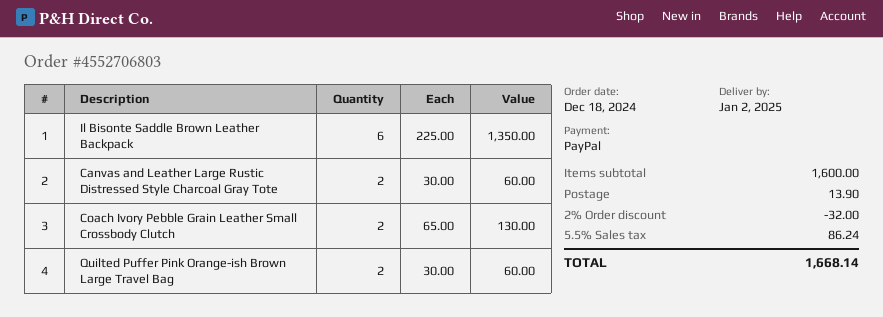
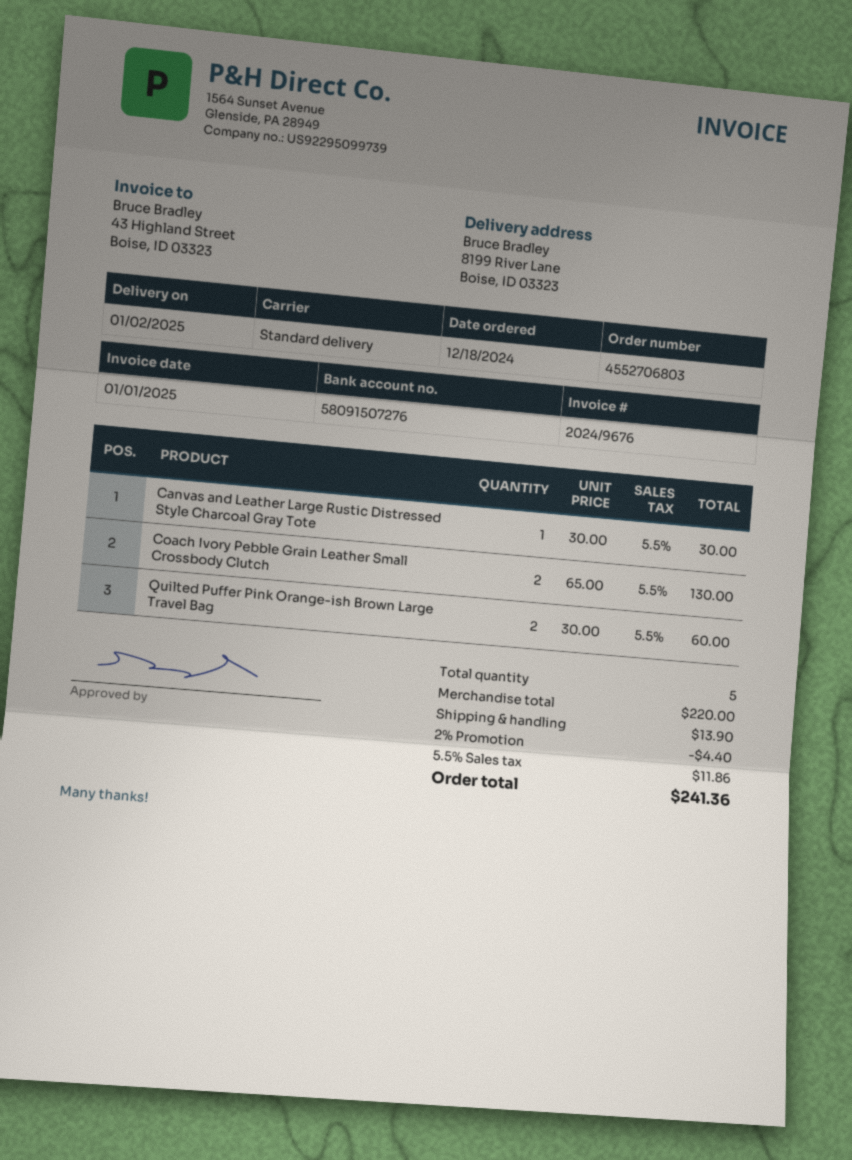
Il Bisonte Saddle Brown Leather Backpack: 6 x 225.00 = 1350.00 -> none
Canvas and Leather Large Rustic Distressed Style Charcoal Gray Tote: 2 x 30.00 = 60.00 -> 1 x 30.00 = 30.00
subtotal: 1600.00 -> 220.00
discount: 2% = 32.00 -> 2% = 4.40
tax: 5.5% = 86.24 -> 5.5% = 11.86
total: 1668.14 -> 241.36

